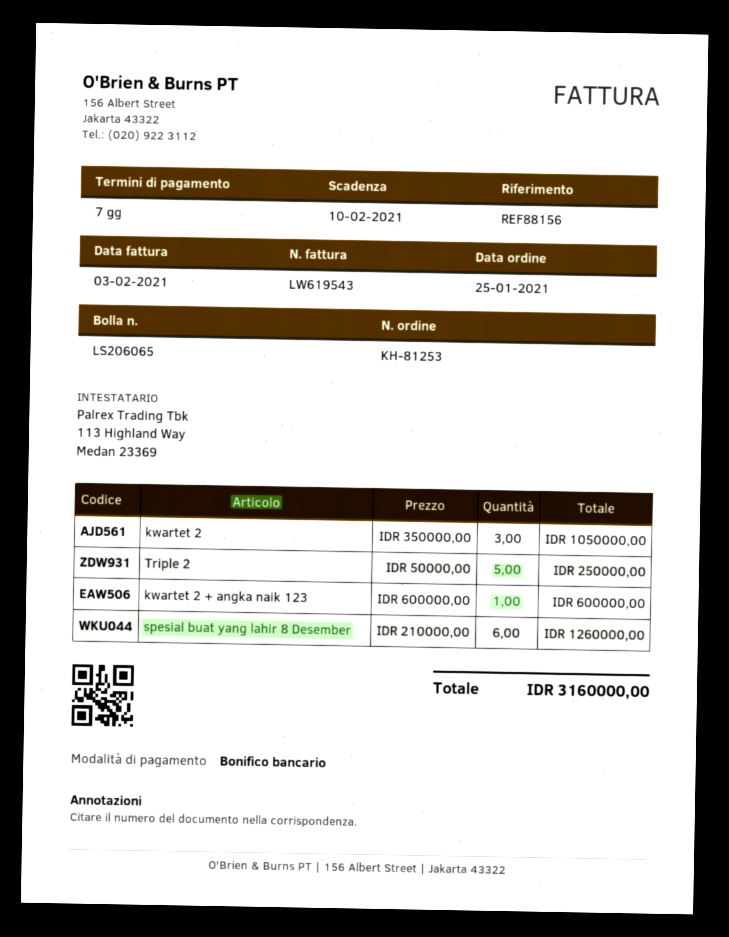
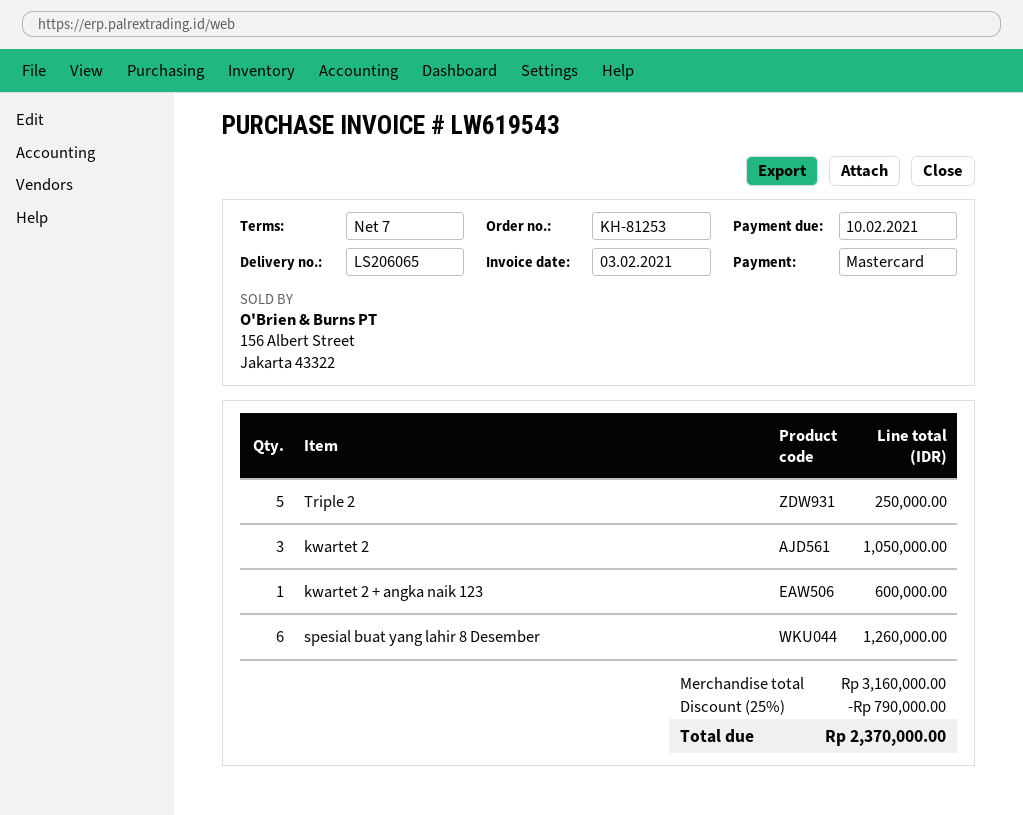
payment method: bank transfer -> Mastercard
discount: none -> 25% = 790000.00
total: 3160000.00 -> 2370000.00

